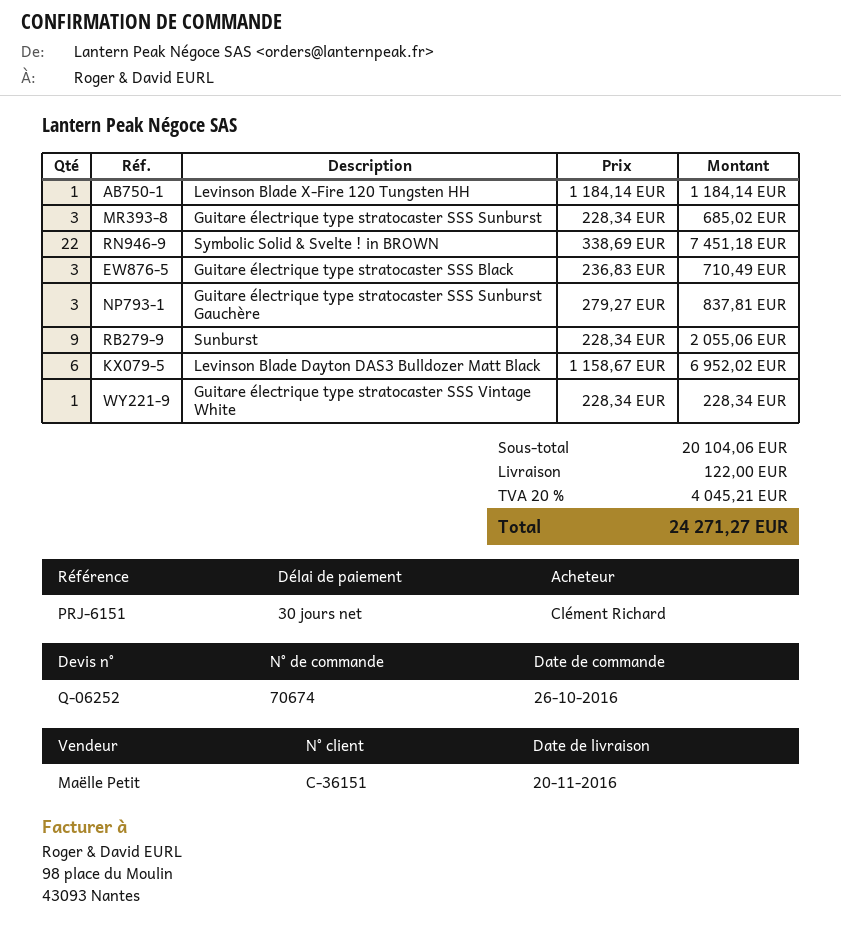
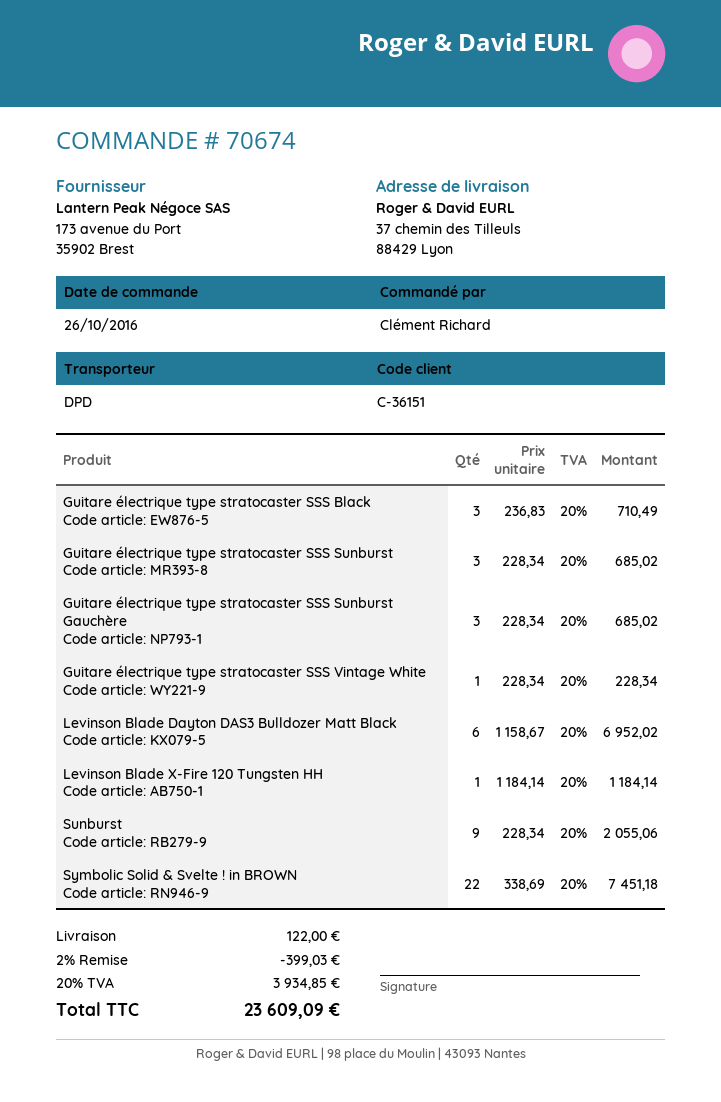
Guitare électrique type stratocaster SSS Sunburst Gauchère: 3 x 279.27 = 837.81 -> 3 x 228.34 = 685.02
discount: none -> 2% = 399.03
tax: 20% = 4045.21 -> 20% = 3934.85
total: 24271.27 -> 23609.09

